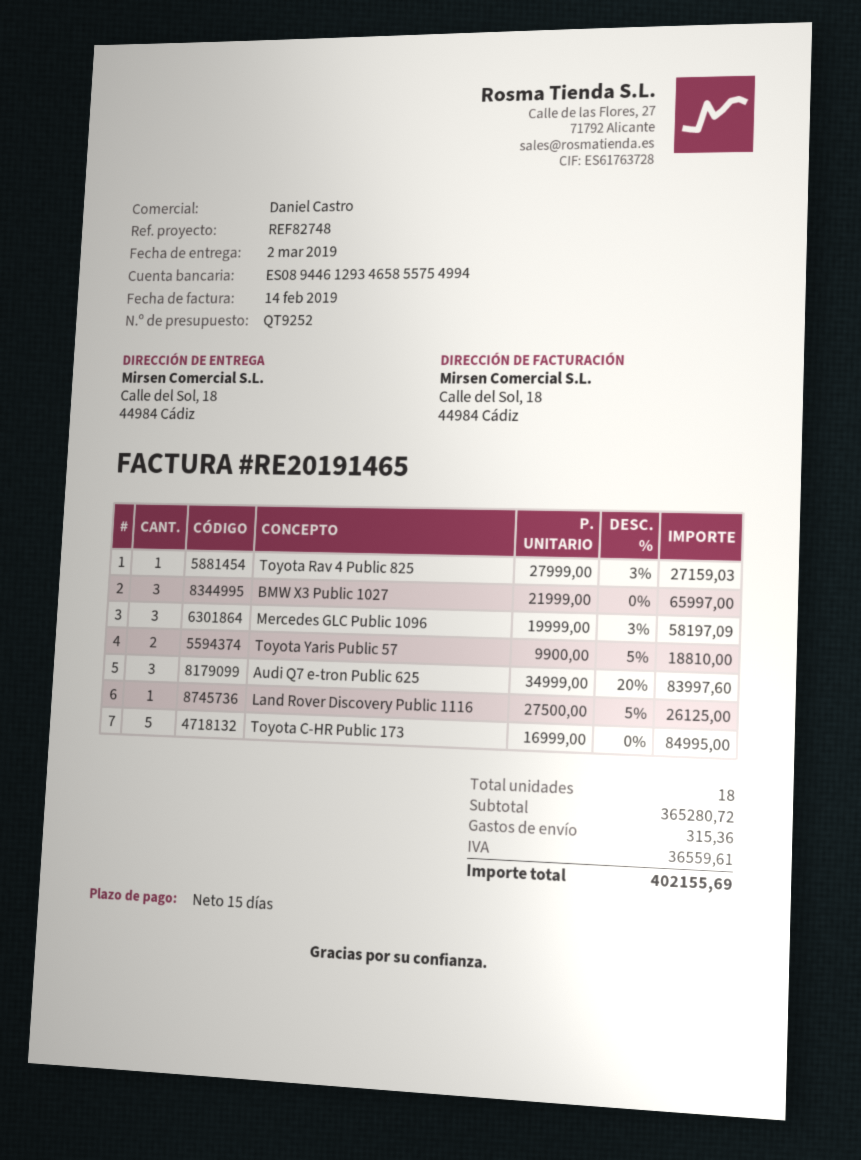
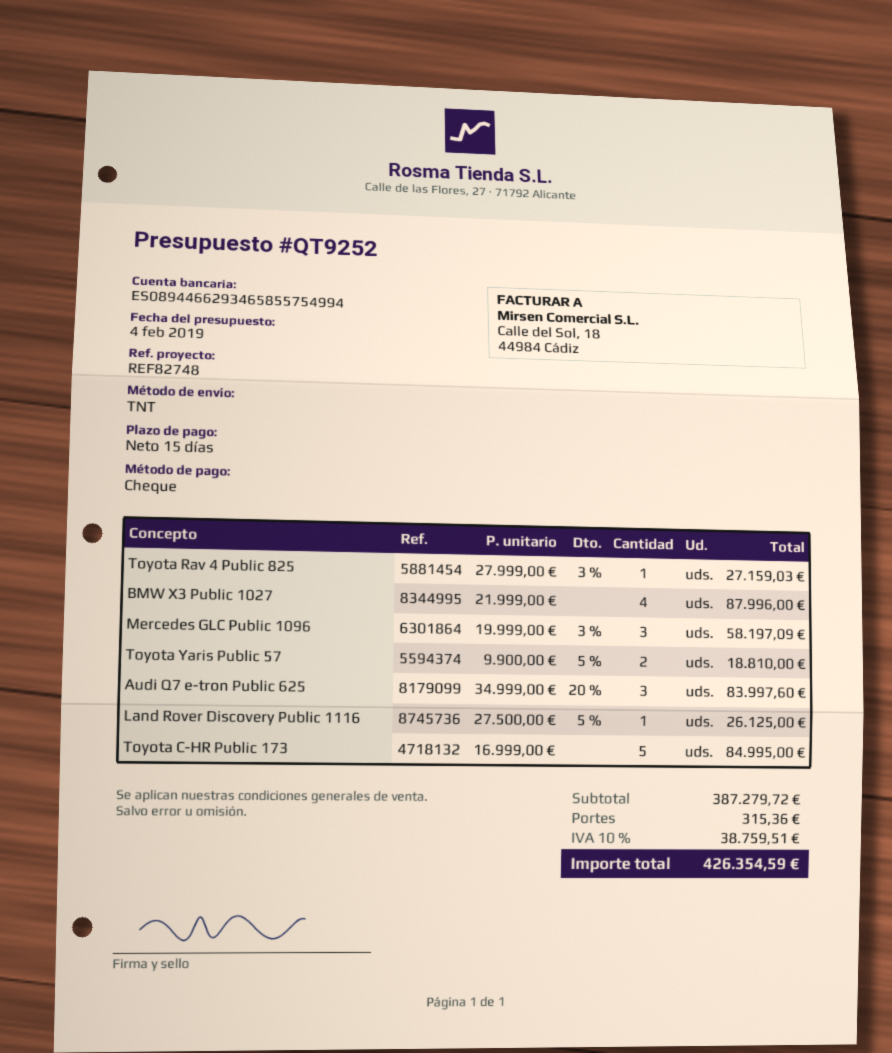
bank account: ES0894461293465855754994 -> ES0894466293465855754994
BMW X3 Public 1027: 3 x 21999.00 = 65997.00 -> 4 x 21999.00 = 87996.00
subtotal: 365280.72 -> 387279.72
tax: 36559.61 -> 38759.51
total: 402155.69 -> 426354.59

